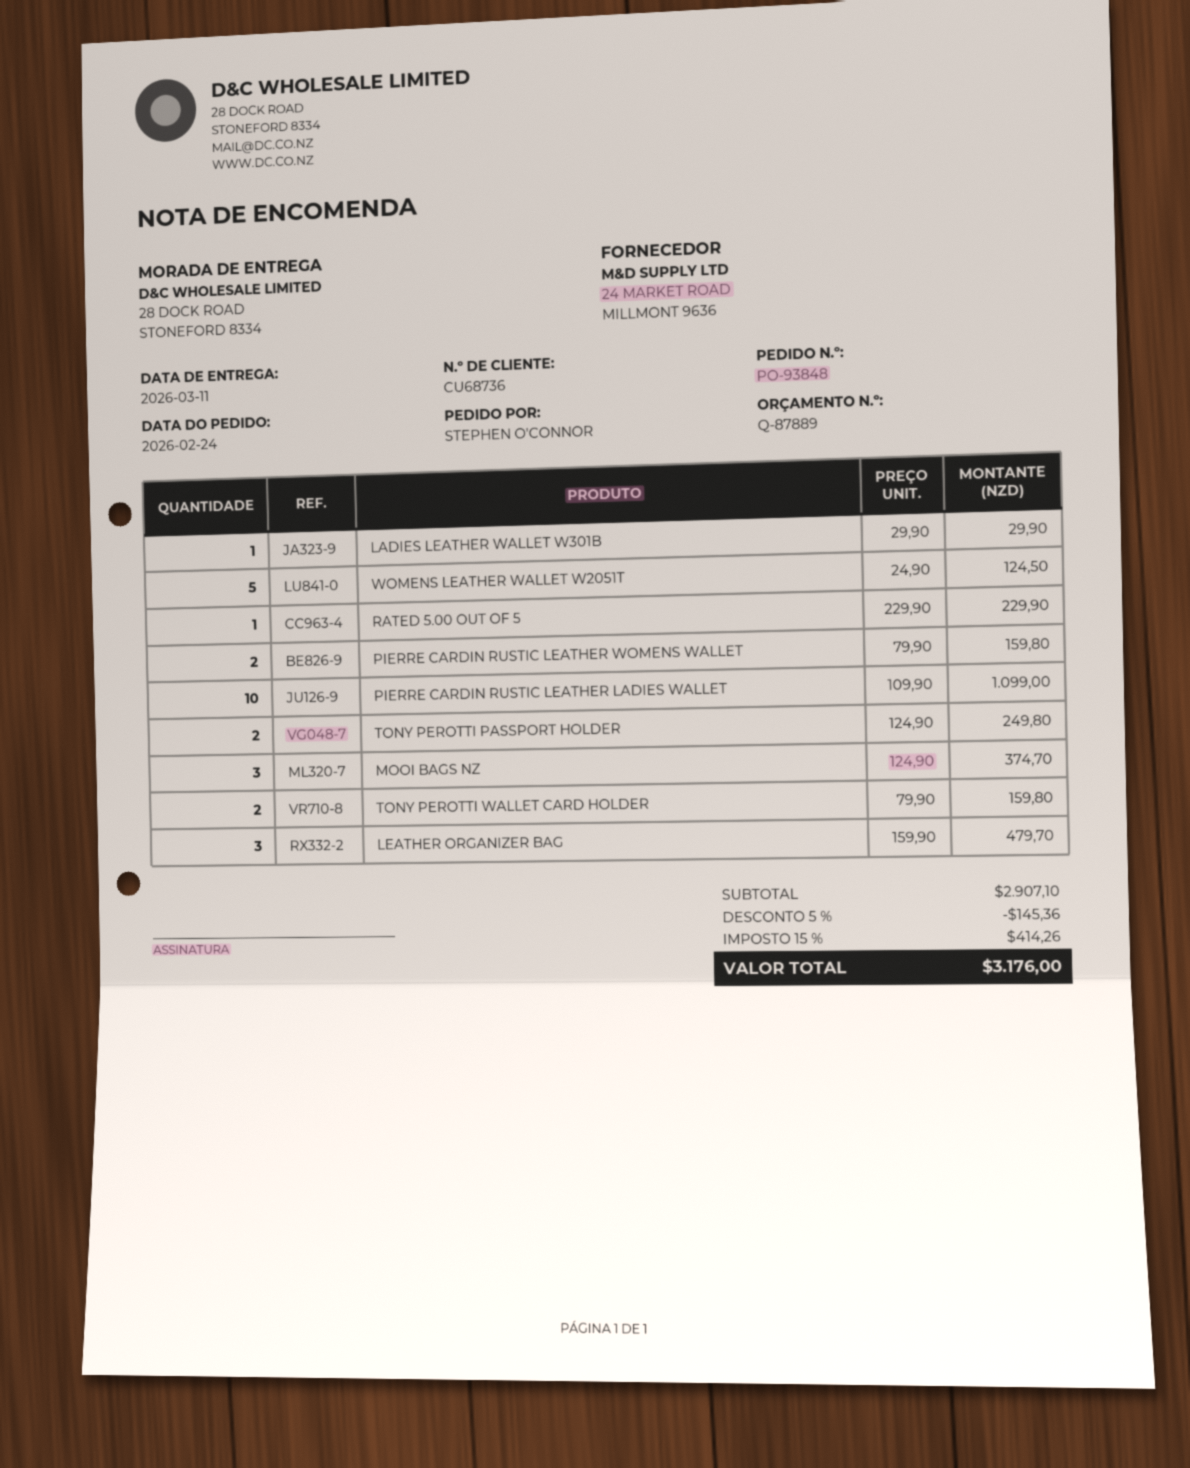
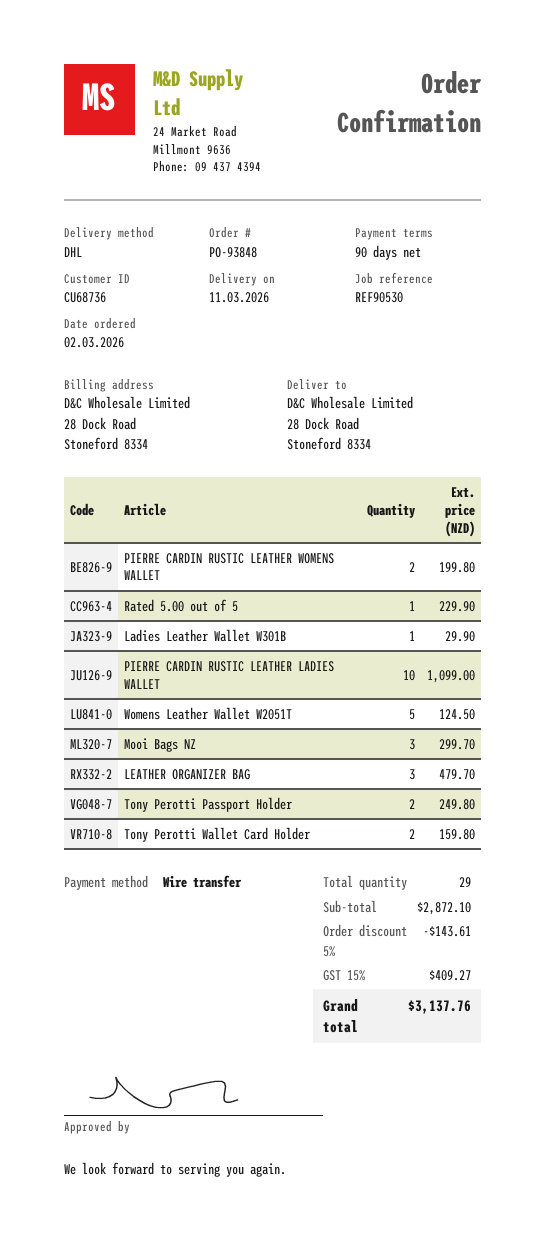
order date: 2026-02-24 -> 2026-03-02
PIERRE CARDIN RUSTIC LEATHER WOMENS WALLET: 2 for 159.80 -> 2 for 199.80
MOOI BAGS NZ: 3 for 374.70 -> 3 for 299.70
subtotal: 2907.10 -> 2872.10
discount: 5% = 145.36 -> 5% = 143.61
tax: 15% = 414.26 -> 15% = 409.27
total: 3176.00 -> 3137.76

